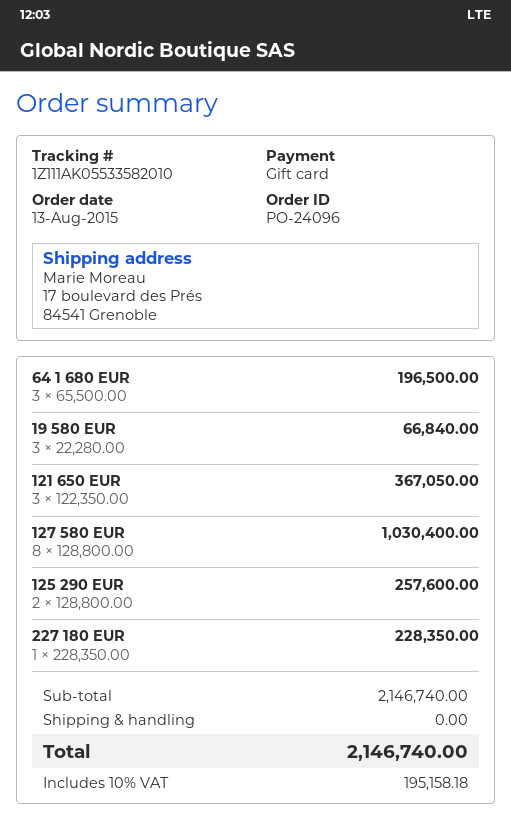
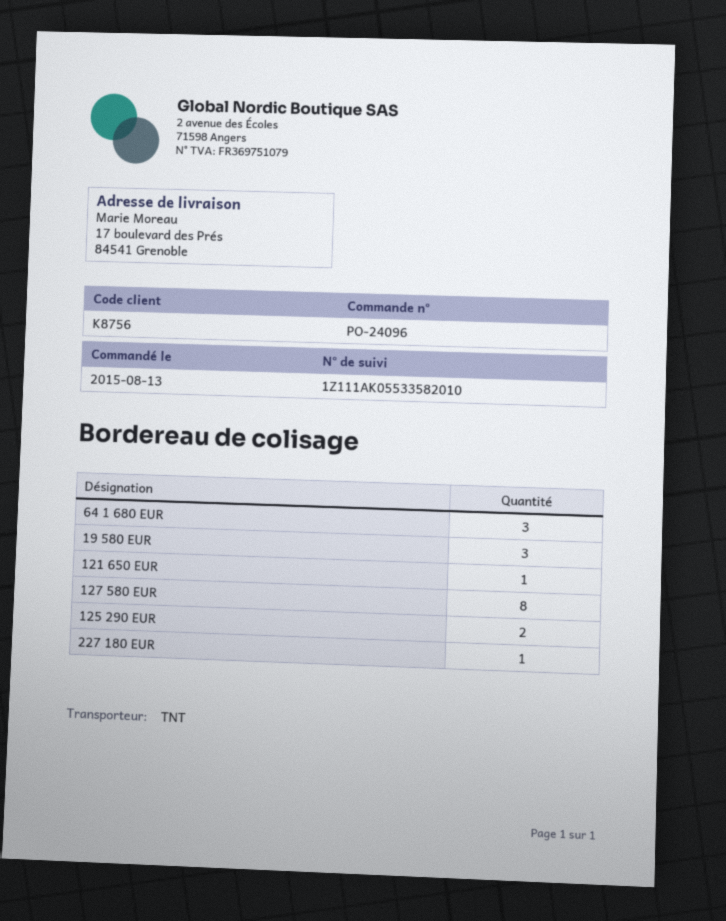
121 650 EUR: 3 -> 1

